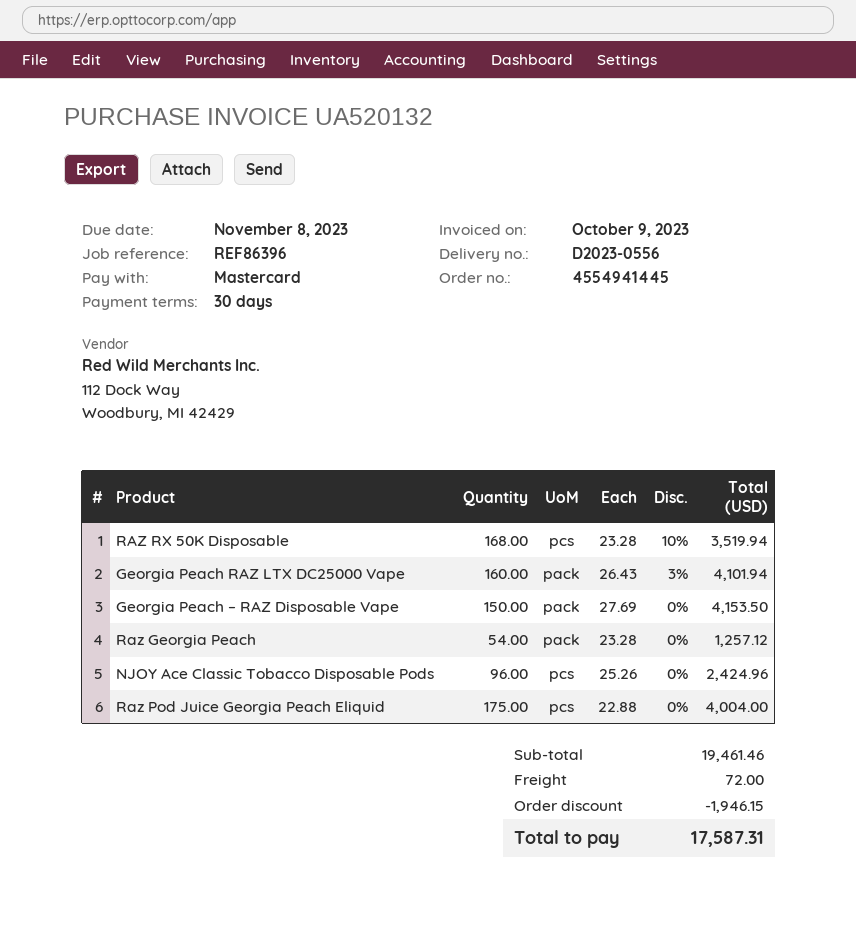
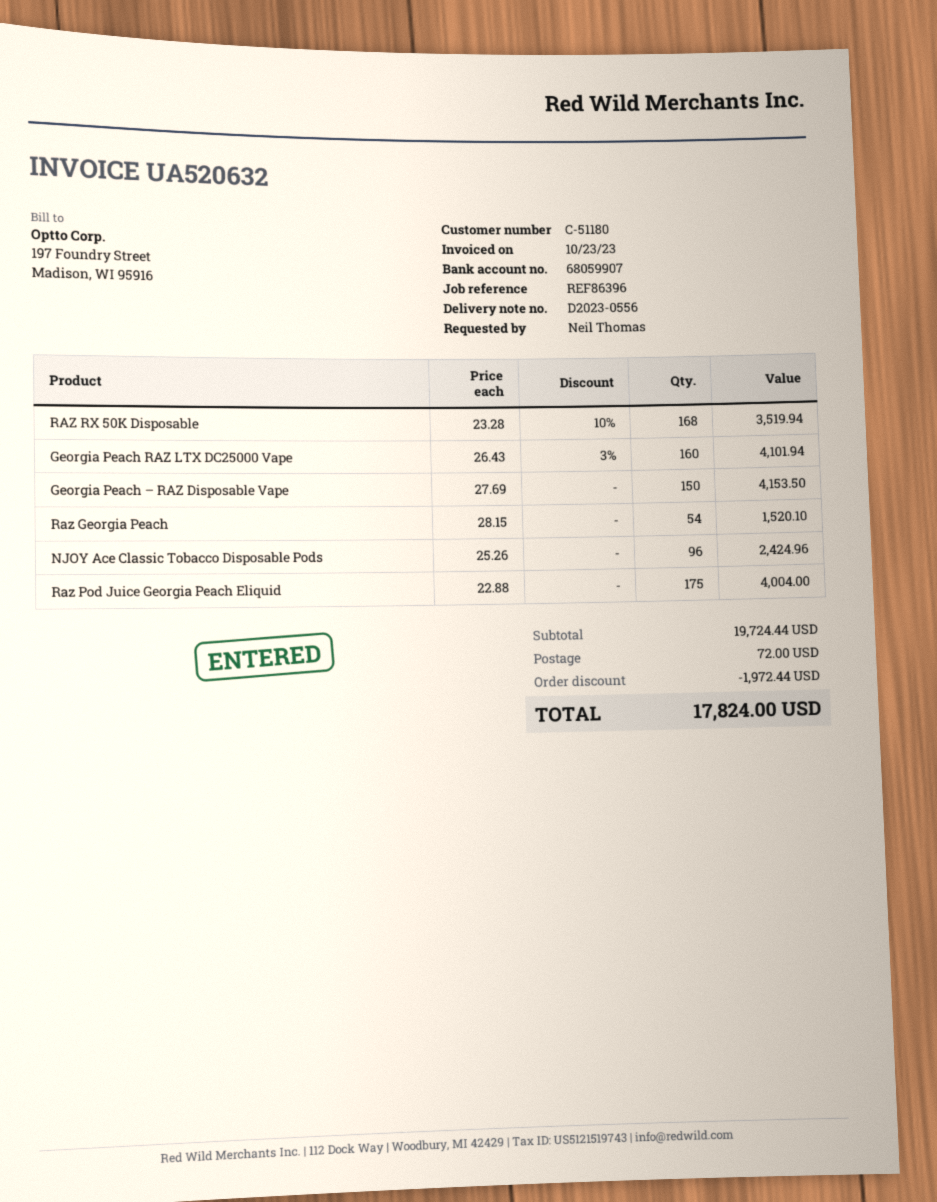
invoice number: UA520132 -> UA520632
invoice date: 2023-10-09 -> 2023-10-23
Raz Georgia Peach: 54 x 23.28 = 1257.12 -> 54 x 28.15 = 1520.10
subtotal: 19461.46 -> 19724.44
discount: 1946.15 -> 1972.44
total: 17587.31 -> 17824.00

